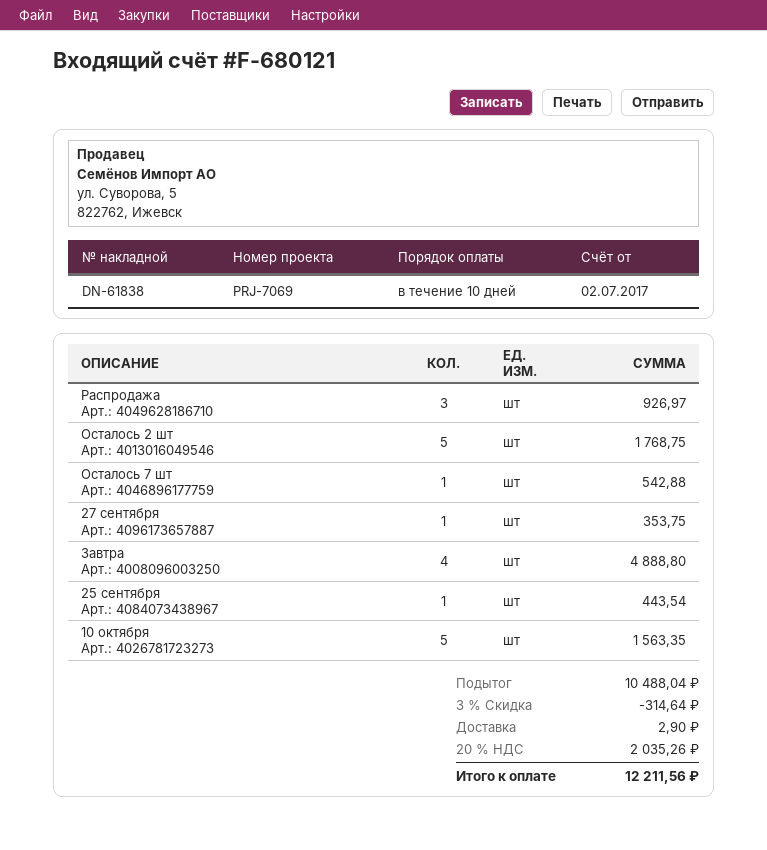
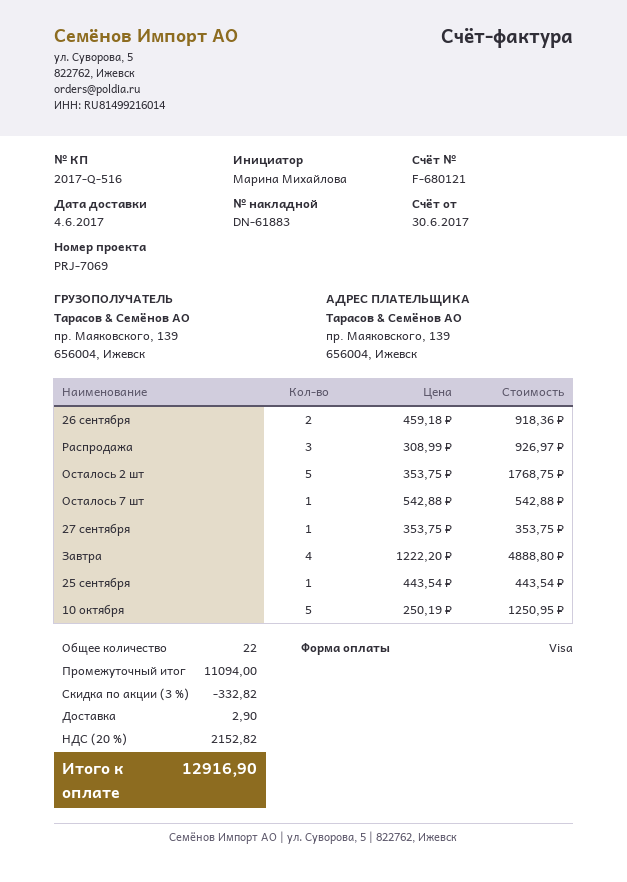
delivery note number: DN-61838 -> DN-61883
invoice date: 2017-07-02 -> 2017-06-30
10 октября: 5 for 1563.35 -> 5 for 1250.95
26 сентября: none -> 2 for 918.36
subtotal: 10488.04 -> 11094.00
discount: 3% = 314.64 -> 3% = 332.82
tax: 20% = 2035.26 -> 20% = 2152.82
total: 12211.56 -> 12916.90

